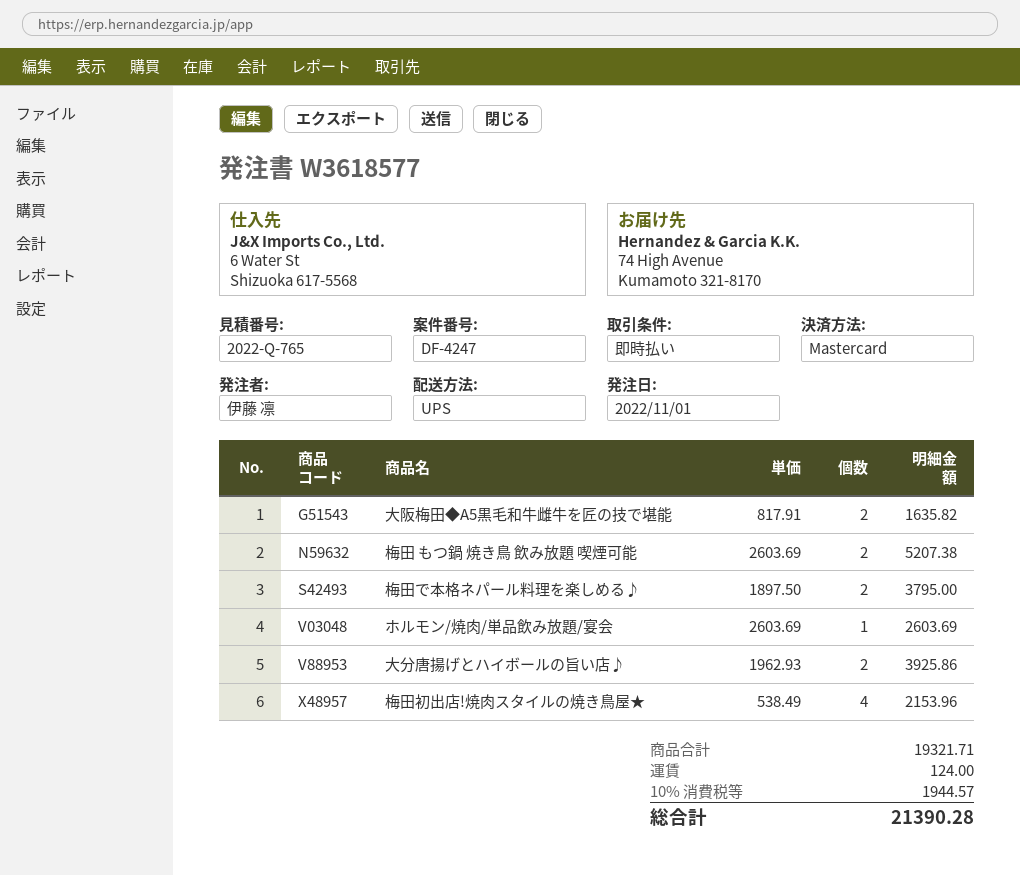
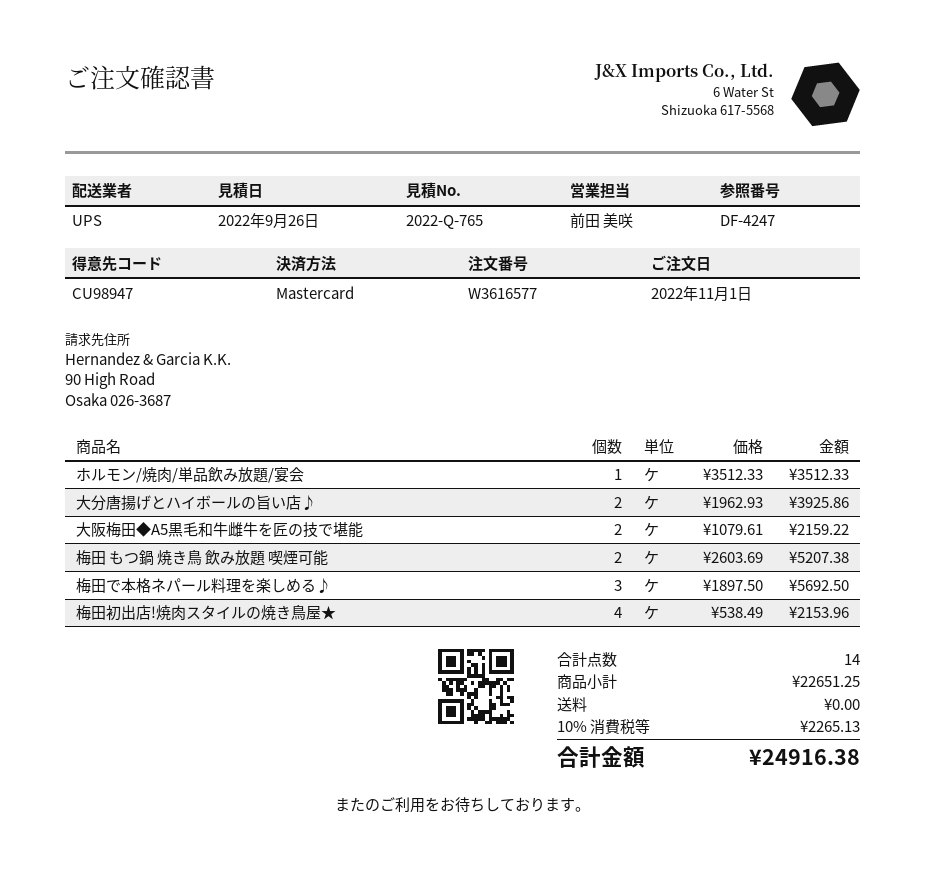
order number: W3618577 -> W3616577
大阪梅田◆A5黒毛和牛雌牛を匠の技で堪能: 2 x 817.91 = 1635.82 -> 2 x 1079.61 = 2159.22
梅田で本格ネパール料理を楽しめる♪: 2 x 1897.50 = 3795.00 -> 3 x 1897.50 = 5692.50
ホルモン/焼肉/単品飲み放題/宴会: 1 x 2603.69 = 2603.69 -> 1 x 3512.33 = 3512.33
subtotal: 19321.71 -> 22651.25
shipping: 124.00 -> 0.00
tax: 10% = 1944.57 -> 10% = 2265.13
total: 21390.28 -> 24916.38

